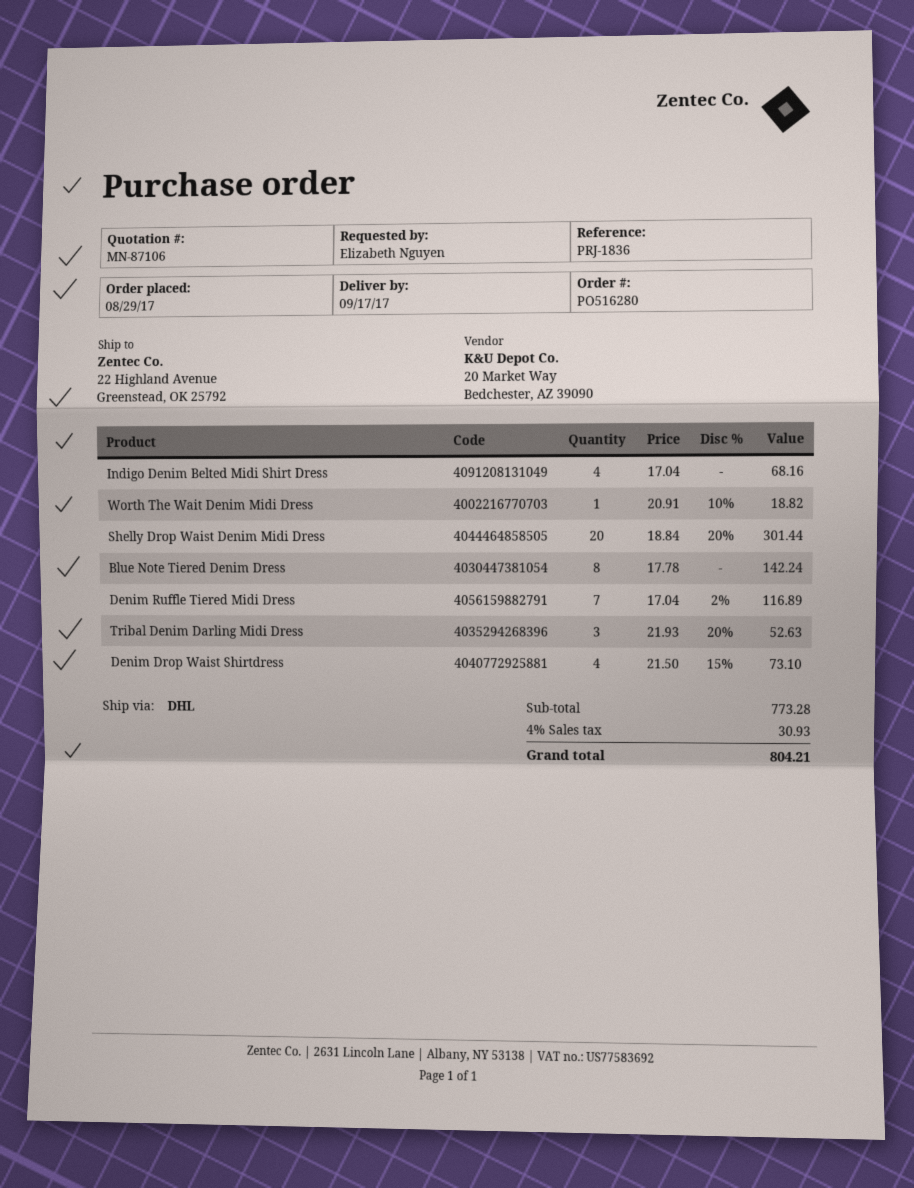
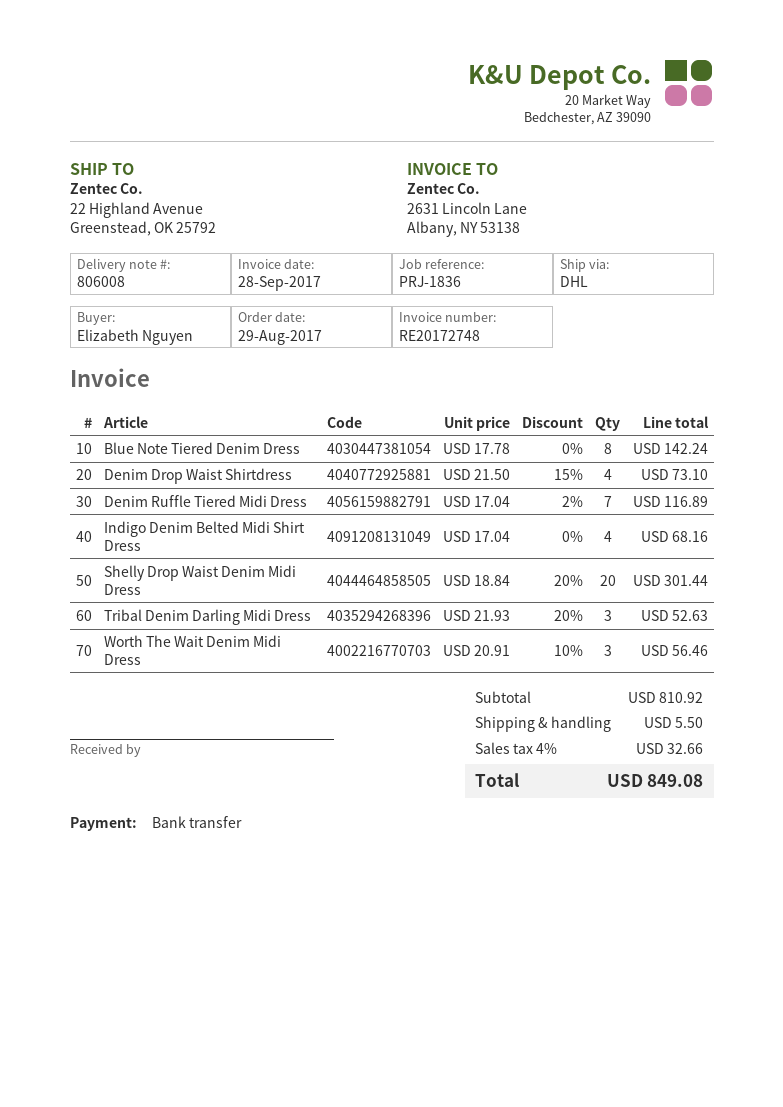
Worth The Wait Denim Midi Dress: 1 x 20.91 - 10% = 18.82 -> 3 x 20.91 - 10% = 56.46
subtotal: 773.28 -> 810.92
shipping: none -> 5.50
tax: 4% = 30.93 -> 4% = 32.66
total: 804.21 -> 849.08

